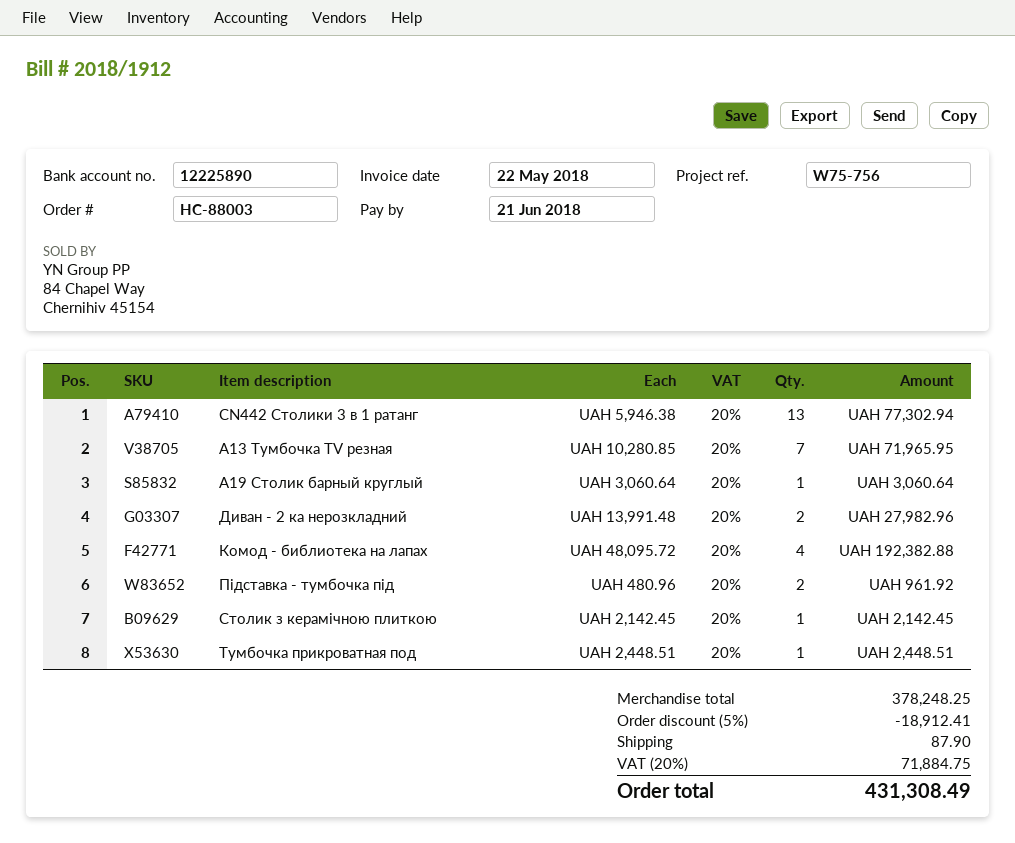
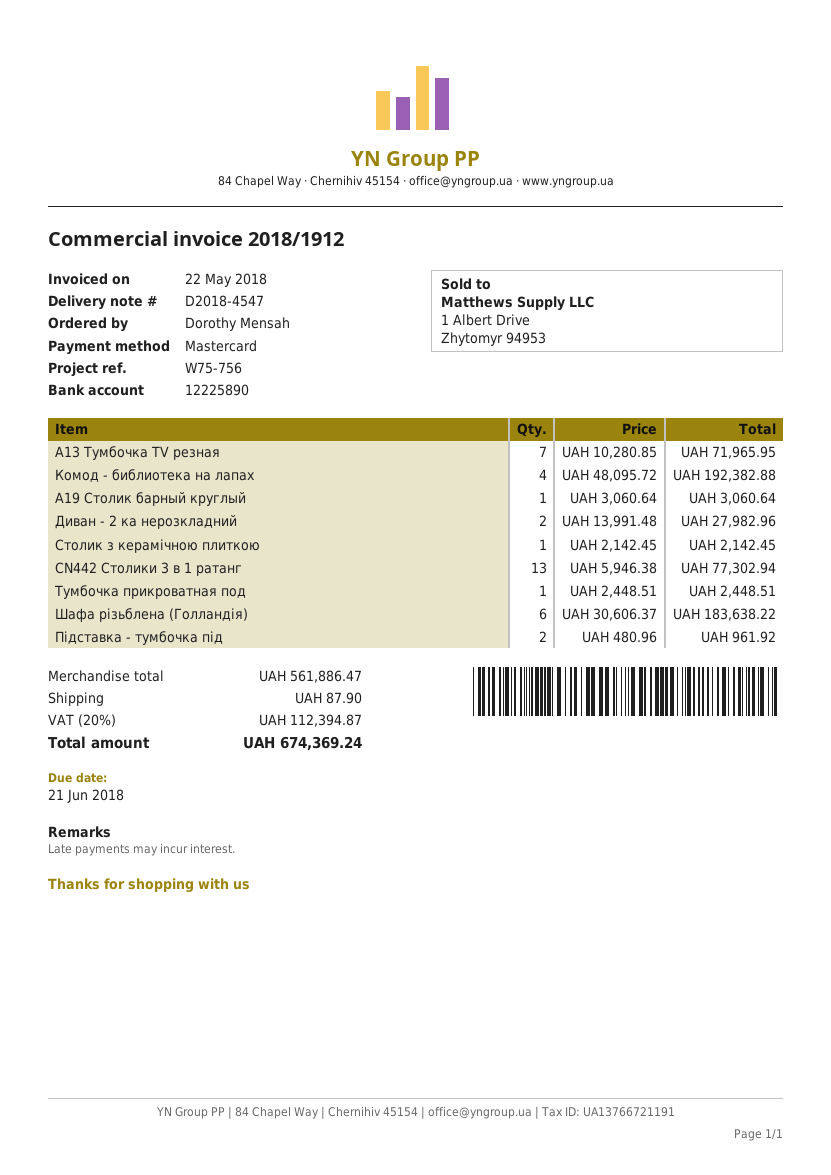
Шафа різьблена (Голландія): none -> 6 x 30606.37 = 183638.22
subtotal: 378248.25 -> 561886.47
discount: 5% = 18912.41 -> none
tax: 20% = 71884.75 -> 20% = 112394.87
total: 431308.49 -> 674369.24

